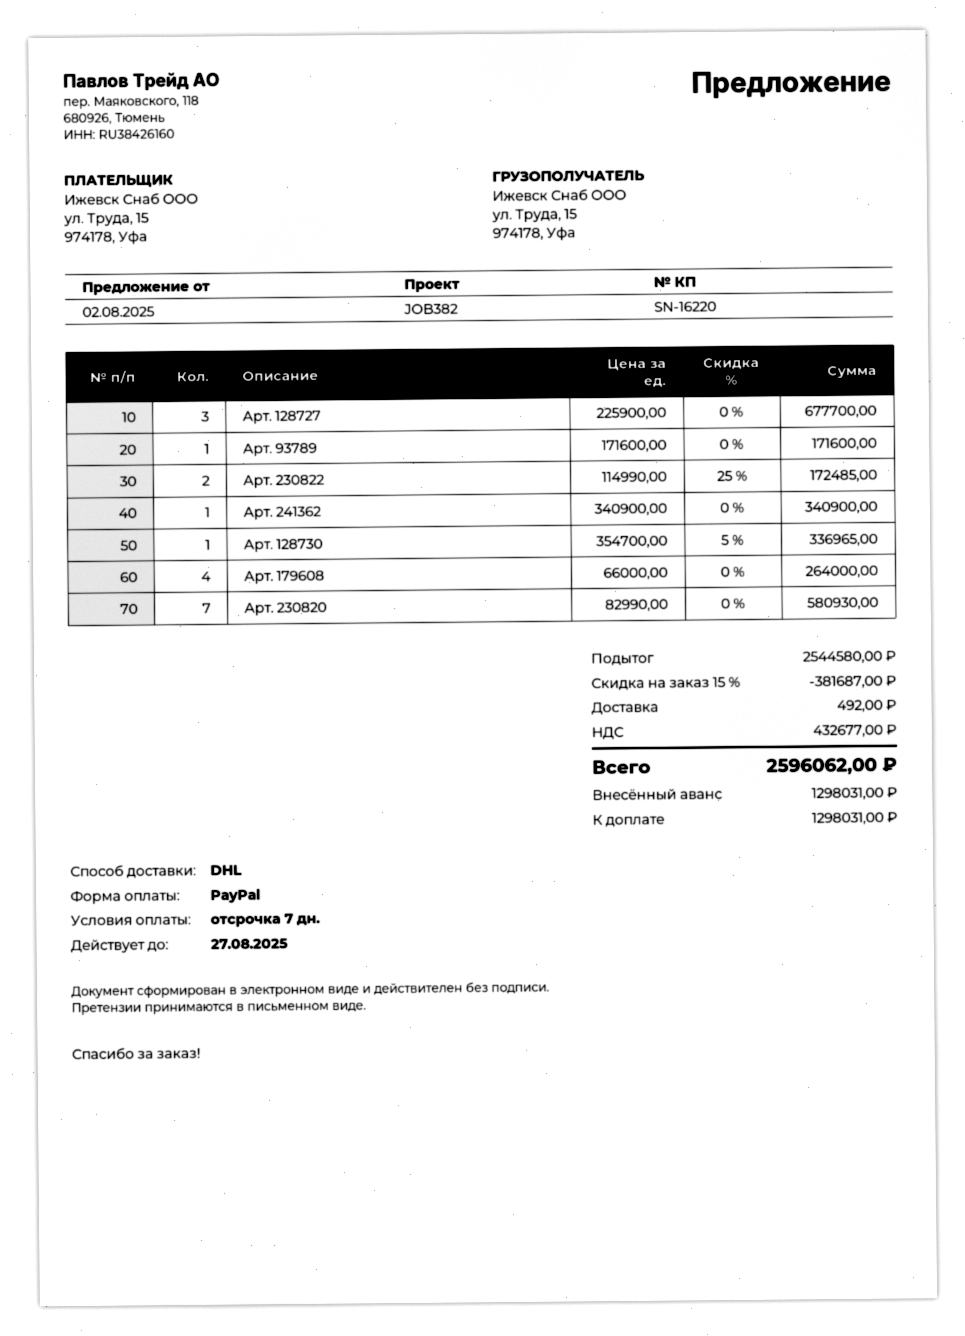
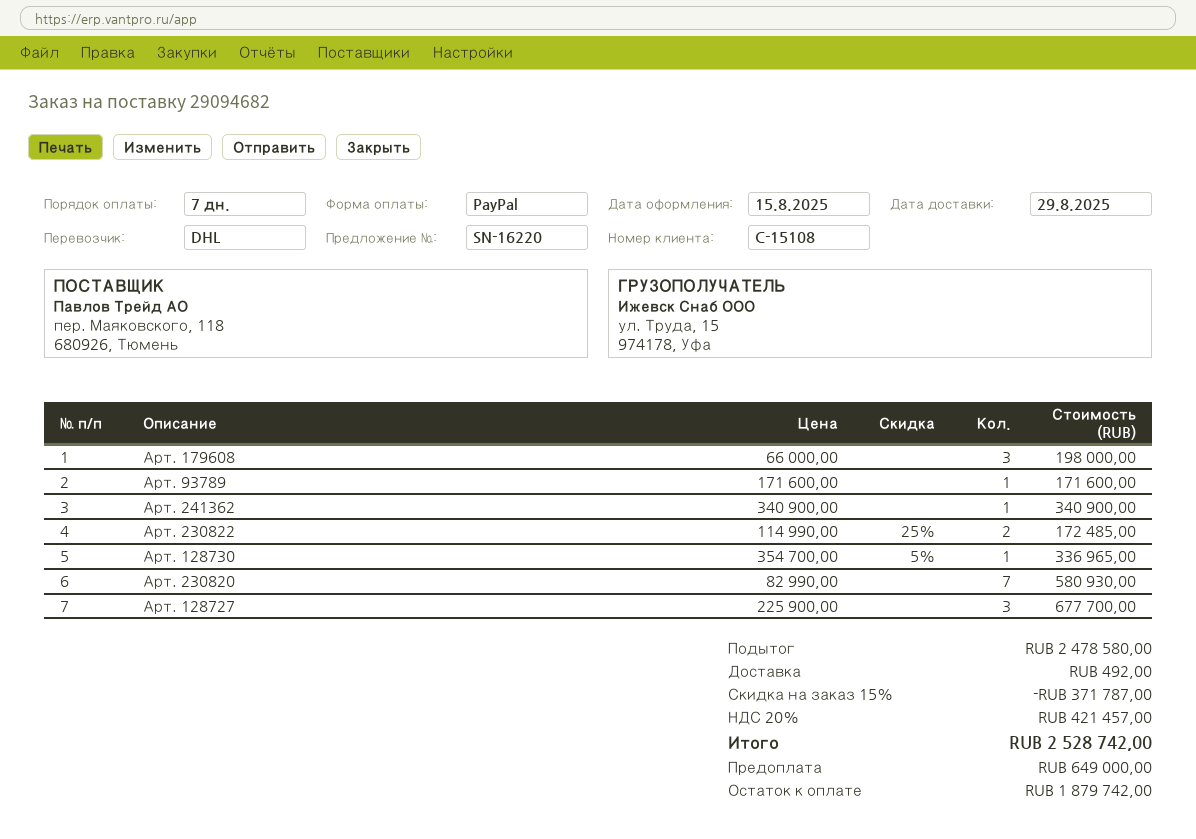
Арт. 179608: 4 x 66000.00 = 264000.00 -> 3 x 66000.00 = 198000.00
subtotal: 2544580.00 -> 2478580.00
discount: 15% = 381687.00 -> 15% = 371787.00
tax: 432677.00 -> 421457.00
total: 2596062.00 -> 2528742.00
deposit: 1298031.00 -> 649000.00
balance: 1298031.00 -> 1879742.00

